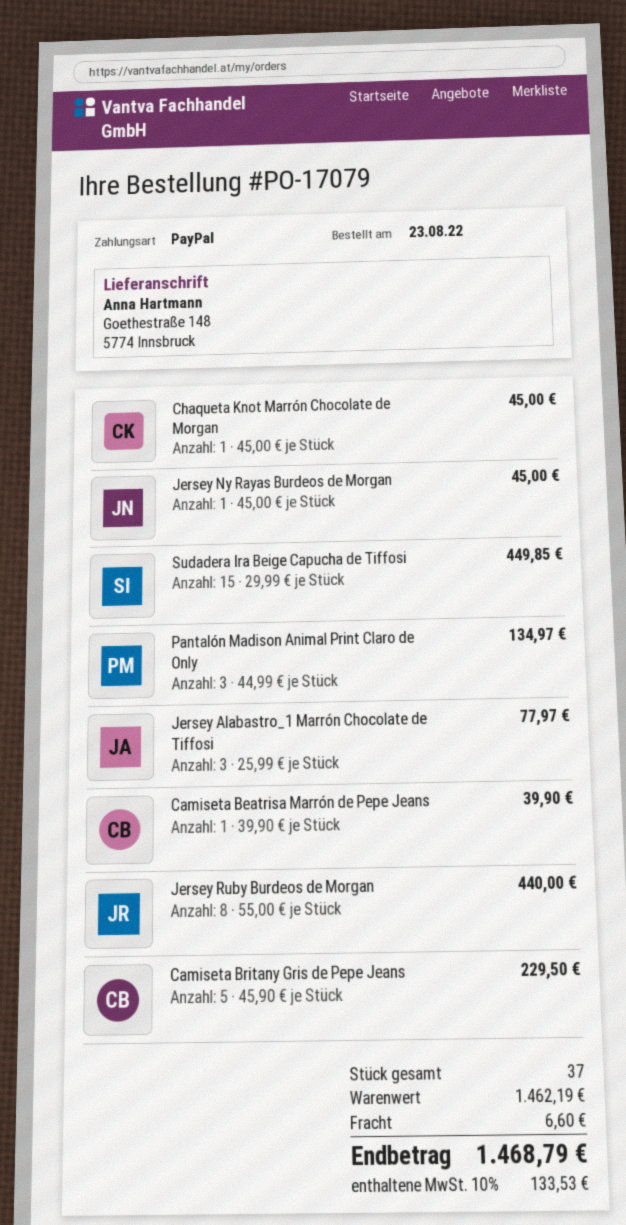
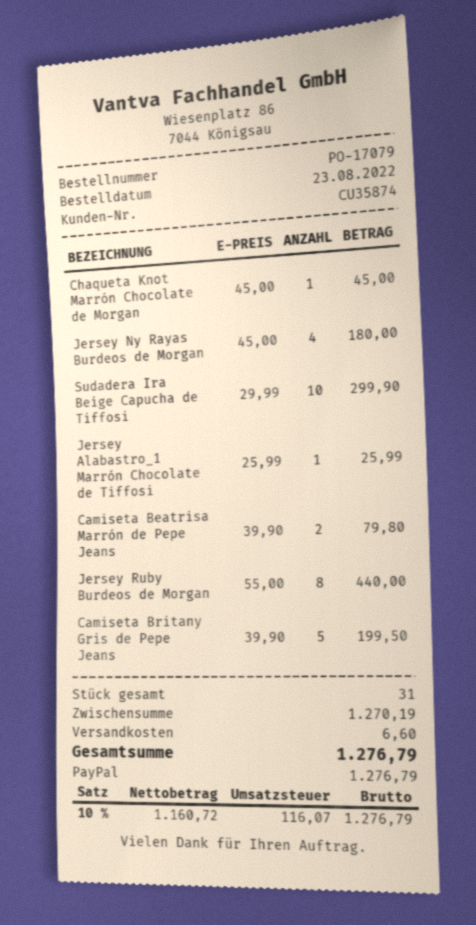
Jersey Ny Rayas Burdeos de Morgan: 1 x 45.00 = 45.00 -> 4 x 45.00 = 180.00
Sudadera Ira Beige Capucha de Tiffosi: 15 x 29.99 = 449.85 -> 10 x 29.99 = 299.90
Pantalón Madison Animal Print Claro de Only: 3 x 44.99 = 134.97 -> none
Jersey Alabastro_1 Marrón Chocolate de Tiffosi: 3 x 25.99 = 77.97 -> 1 x 25.99 = 25.99
Camiseta Beatrisa Marrón de Pepe Jeans: 1 x 39.90 = 39.90 -> 2 x 39.90 = 79.80
Camiseta Britany Gris de Pepe Jeans: 5 x 45.90 = 229.50 -> 5 x 39.90 = 199.50
total quantity: 37 -> 31
subtotal: 1462.19 -> 1270.19
tax: 10% = 133.53 -> 10% = 116.07
total: 1468.79 -> 1276.79

